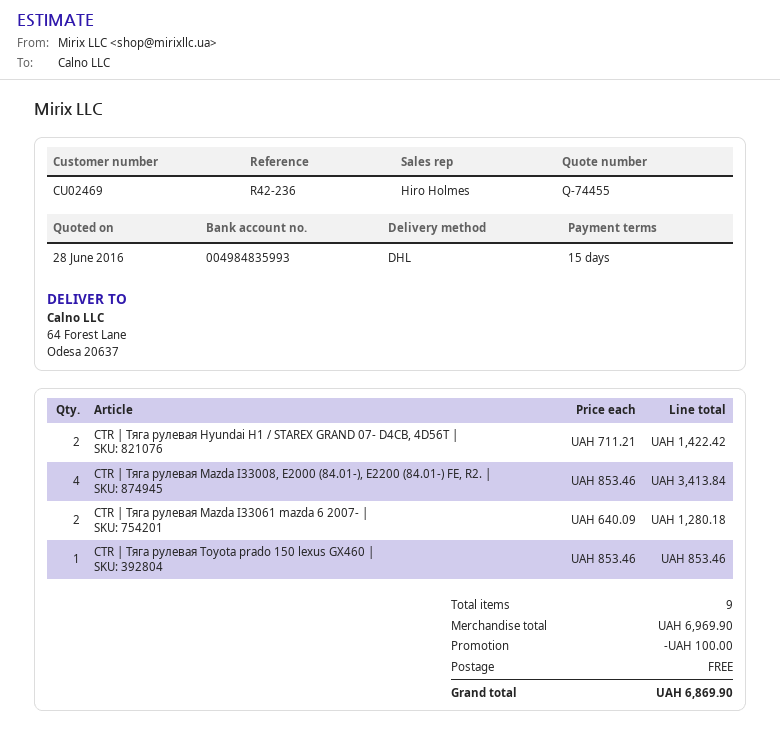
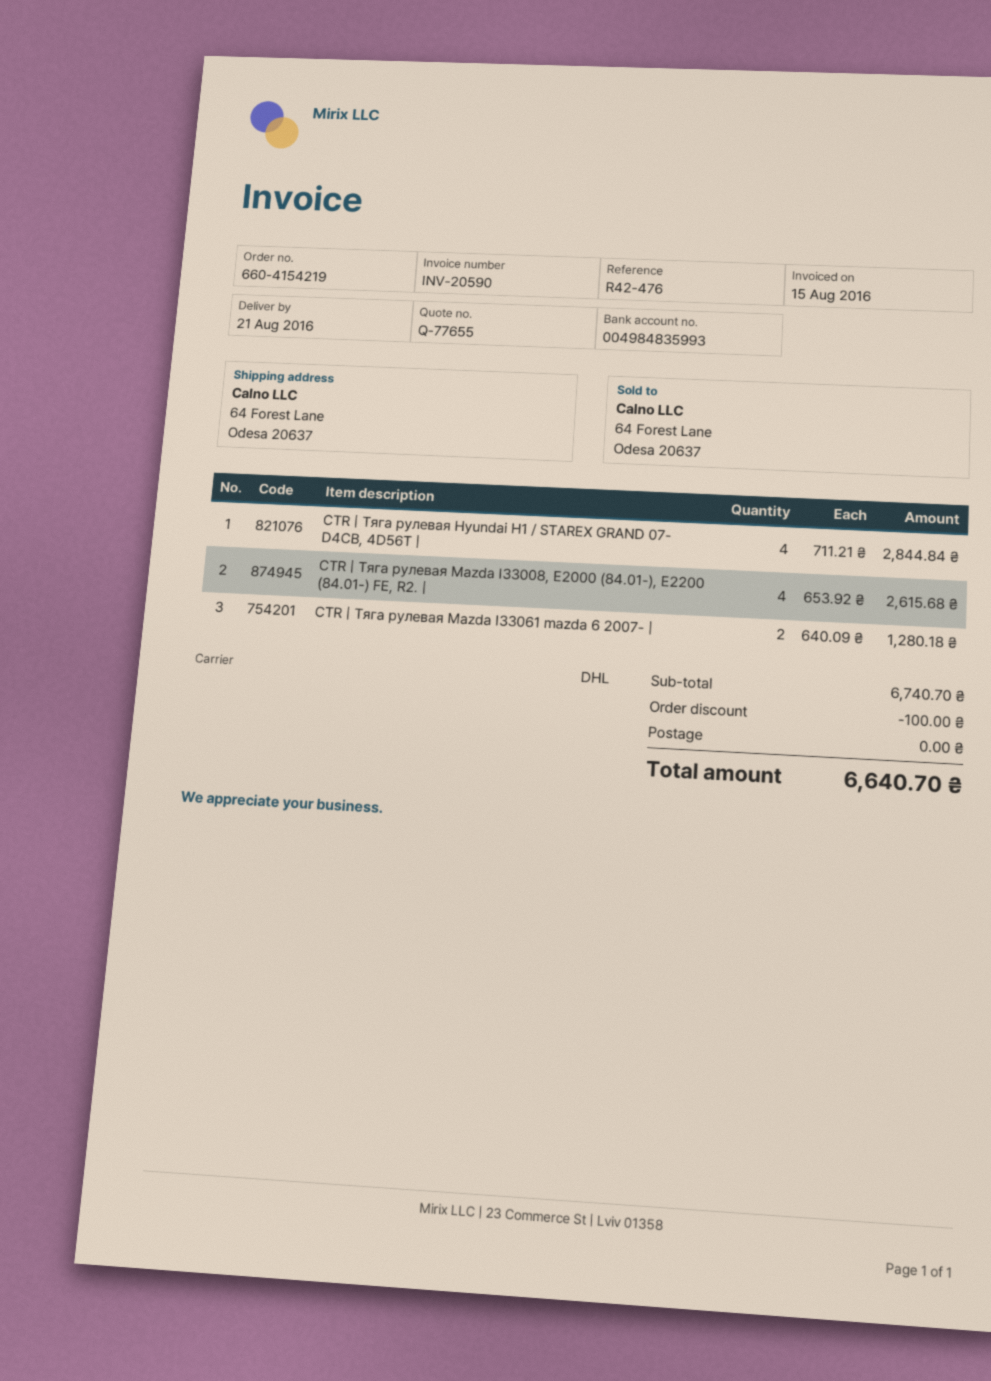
quote number: Q-74455 -> Q-77655
reference: R42-236 -> R42-476
CTR | Тяга рулевая Hyundai H1 / STAREX GRAND 07- D4CB, 4D56T |: 2 x 711.21 = 1422.42 -> 4 x 711.21 = 2844.84
CTR | Тяга рулевая Mazda I33008, E2000 (84.01-), E2200 (84.01-) FE, R2. |: 4 x 853.46 = 3413.84 -> 4 x 653.92 = 2615.68
CTR | Тяга рулевая Toyota prado 150 lexus GX460 |: 1 x 853.46 = 853.46 -> none
subtotal: 6969.90 -> 6740.70
total: 6869.90 -> 6640.70

